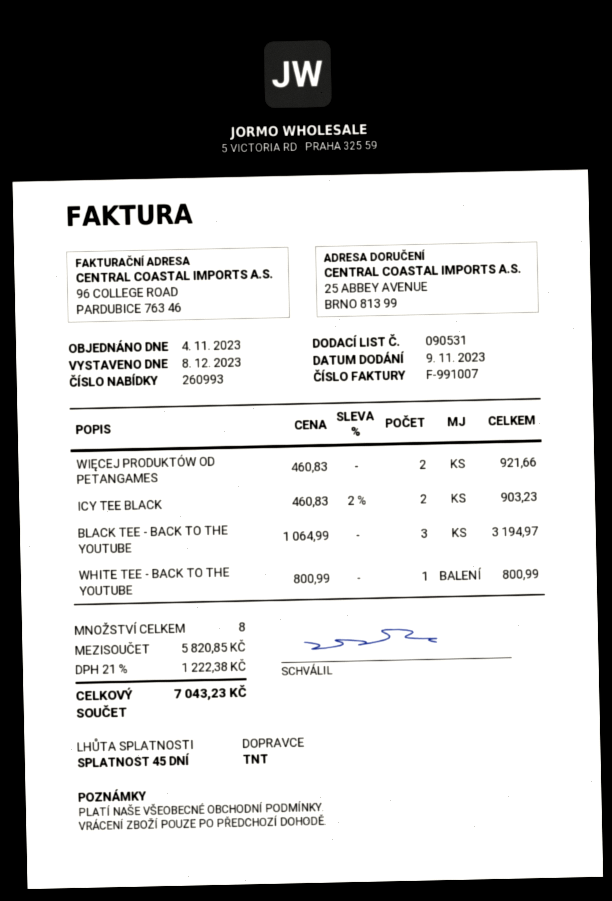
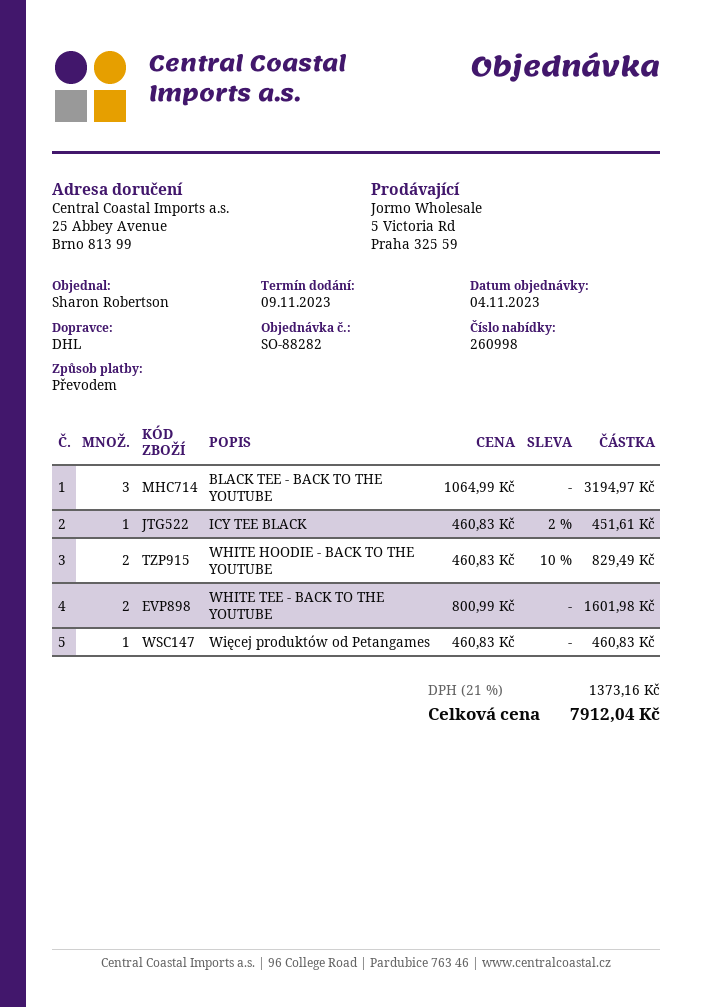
quote number: 260993 -> 260998
shipping method: TNT -> DHL
WIĘCEJ PRODUKTÓW OD PETANGAMES: 2 x 460.83 = 921.66 -> 1 x 460.83 = 460.83
ICY TEE BLACK: 2 x 460.83 - 2% = 903.23 -> 1 x 460.83 - 2% = 451.61
WHITE TEE - BACK TO THE YOUTUBE: 1 x 800.99 = 800.99 -> 2 x 800.99 = 1601.98
WHITE HOODIE - BACK TO THE YOUTUBE: none -> 2 x 460.83 - 10% = 829.49
tax: 21% = 1222.38 -> 21% = 1373.16
total: 7043.23 -> 7912.04

